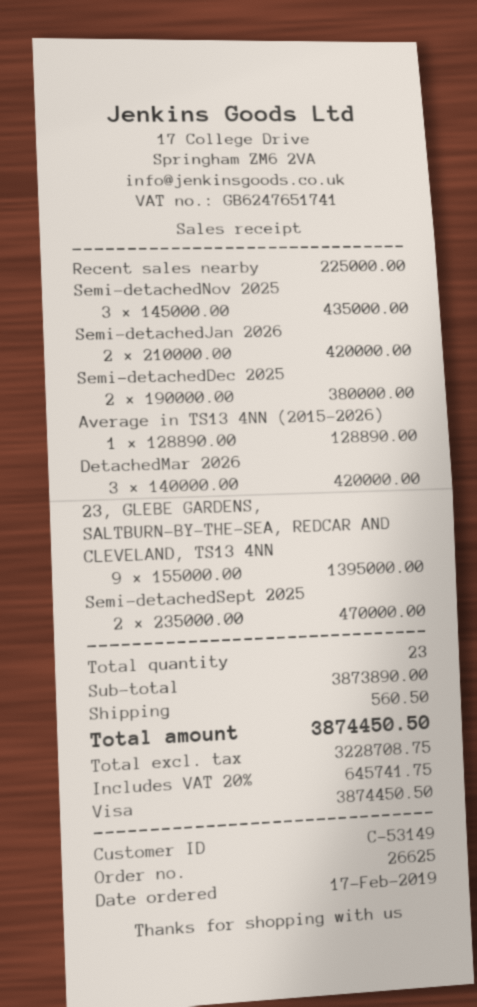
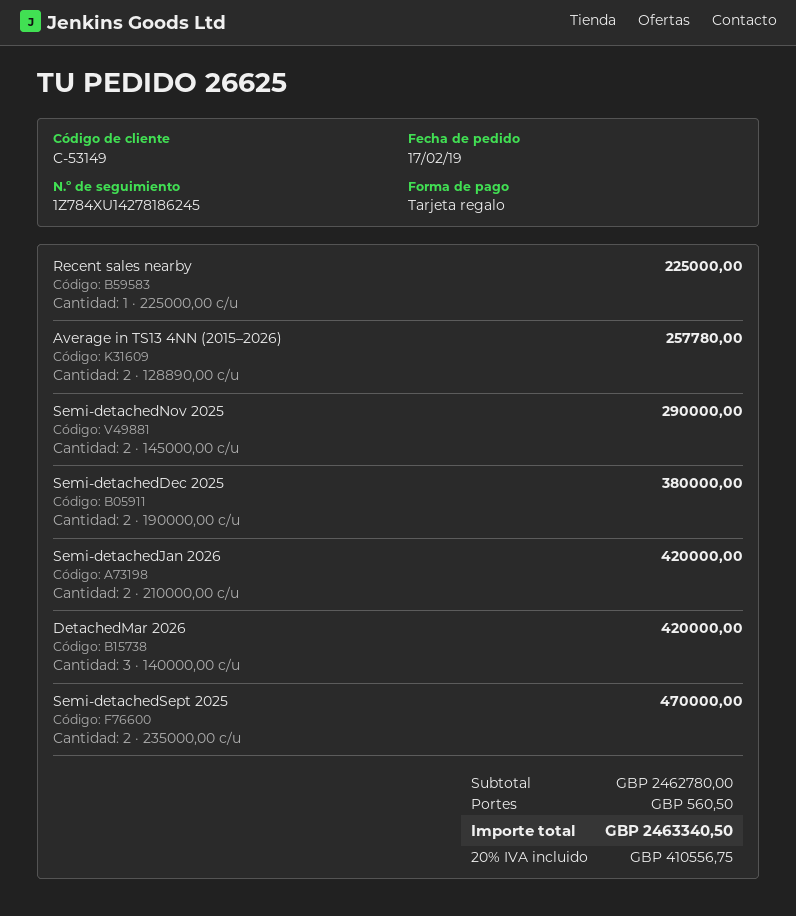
payment method: Visa -> gift card
Semi-detachedNov 2025: 3 x 145000.00 = 435000.00 -> 2 x 145000.00 = 290000.00
Average in TS13 4NN (2015–2026): 1 x 128890.00 = 128890.00 -> 2 x 128890.00 = 257780.00
23, GLEBE GARDENS, SALTBURN-BY-THE-SEA, REDCAR AND CLEVELAND, TS13 4NN: 9 x 155000.00 = 1395000.00 -> none
subtotal: 3873890.00 -> 2462780.00
tax: 20% = 645741.75 -> 20% = 410556.75
total: 3874450.50 -> 2463340.50

